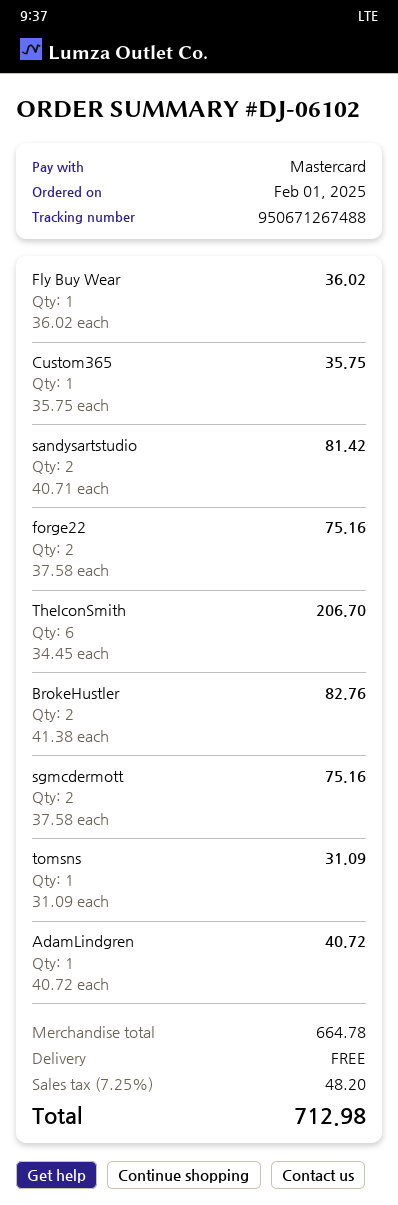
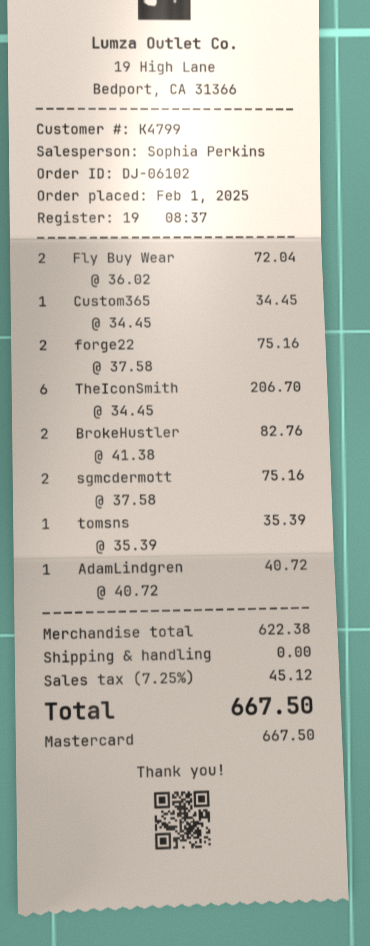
Fly Buy Wear: 1 x 36.02 = 36.02 -> 2 x 36.02 = 72.04
Custom365: 1 x 35.75 = 35.75 -> 1 x 34.45 = 34.45
sandysartstudio: 2 x 40.71 = 81.42 -> none
tomsns: 1 x 31.09 = 31.09 -> 1 x 35.39 = 35.39
subtotal: 664.78 -> 622.38
tax: 7.25% = 48.20 -> 7.25% = 45.12
total: 712.98 -> 667.50

